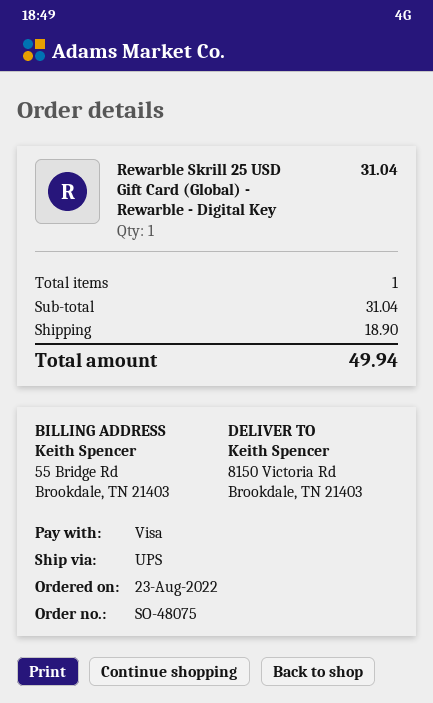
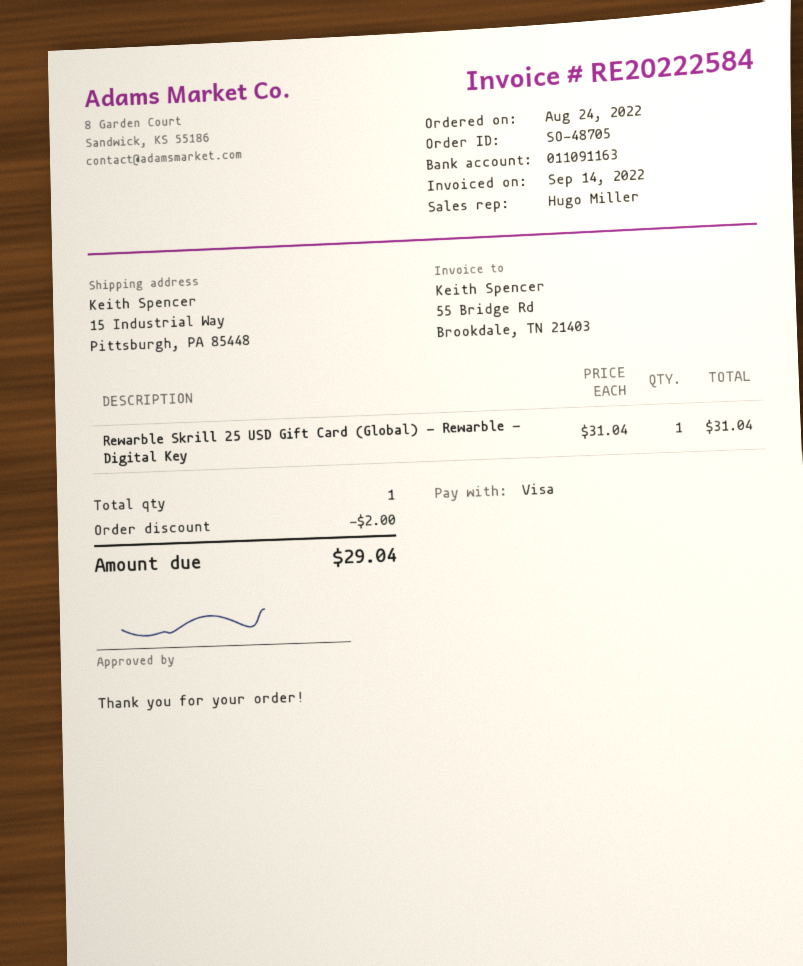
order number: SO-48075 -> SO-48705
order date: 2022-08-23 -> 2022-08-24
ship to: 8150 Victoria Rd, Brookdale, TN 21403 -> 15 Industrial Way, Pittsburgh, PA 85448
discount: none -> 2.00
shipping: 18.90 -> none
total: 49.94 -> 29.04

